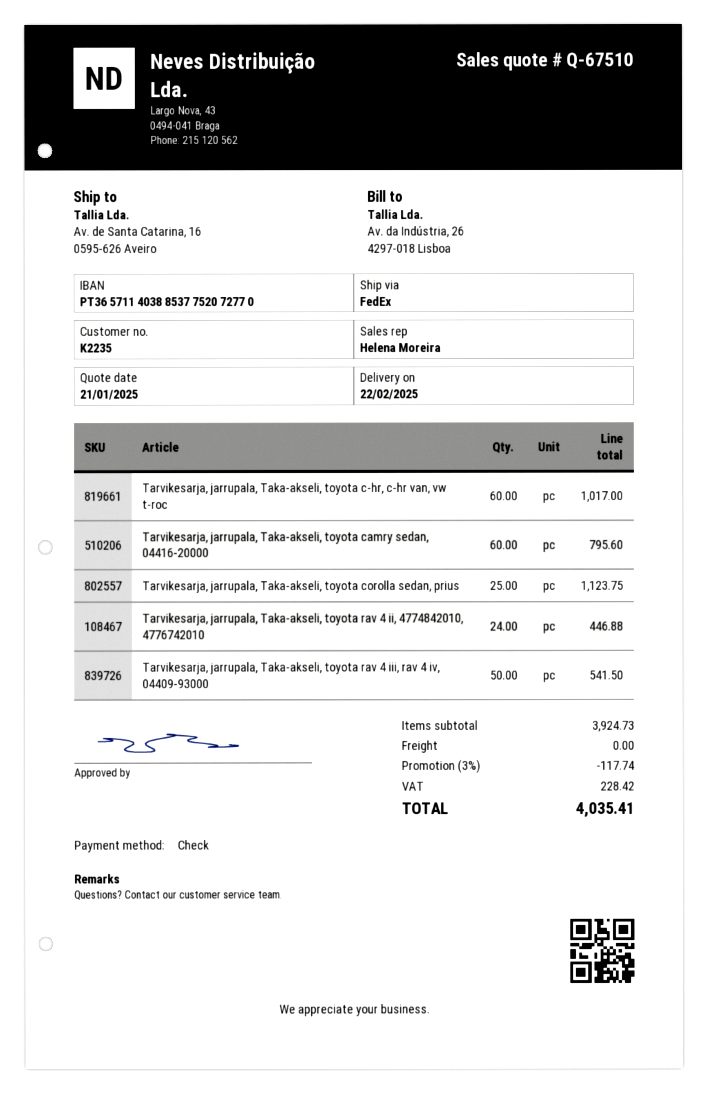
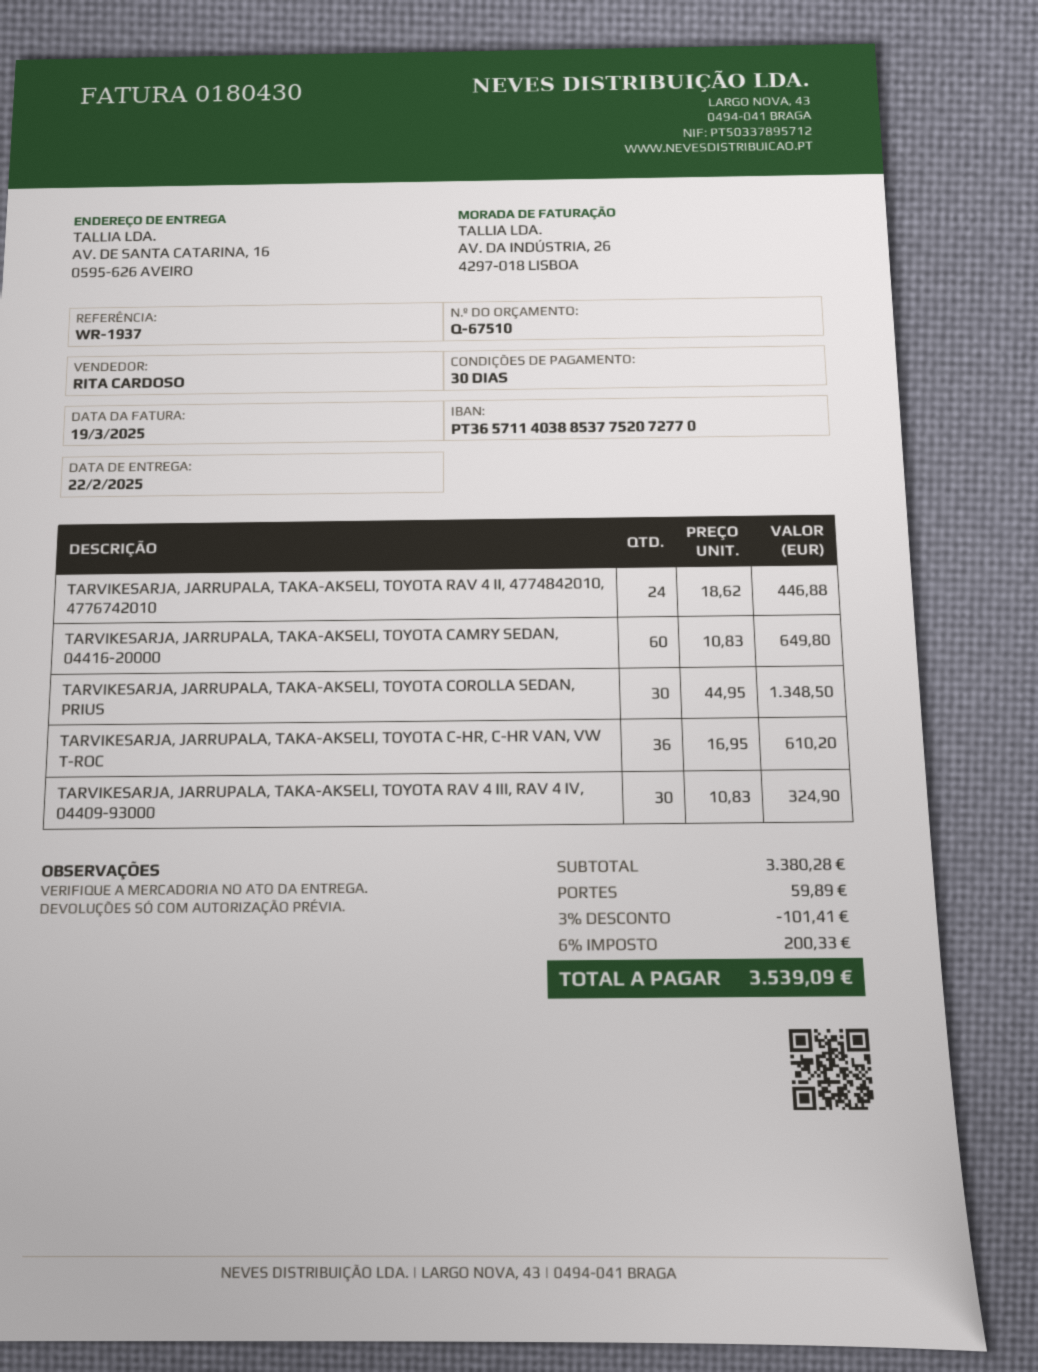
sales rep: Helena Moreira -> RITA CARDOSO
Tarvikesarja, jarrupala, Taka-akseli, toyota c-hr, c-hr van, vw t-roc: 60 for 1017.00 -> 36 for 610.20
Tarvikesarja, jarrupala, Taka-akseli, toyota camry sedan, 04416-20000: 60 for 795.60 -> 60 for 649.80
Tarvikesarja, jarrupala, Taka-akseli, toyota corolla sedan, prius: 25 for 1123.75 -> 30 for 1348.50
Tarvikesarja, jarrupala, Taka-akseli, toyota rav 4 iii, rav 4 iv, 04409-93000: 50 for 541.50 -> 30 for 324.90
subtotal: 3924.73 -> 3380.28
discount: 3% = 117.74 -> 3% = 101.41
shipping: 0.00 -> 59.89
tax: 228.42 -> 200.33
total: 4035.41 -> 3539.09

